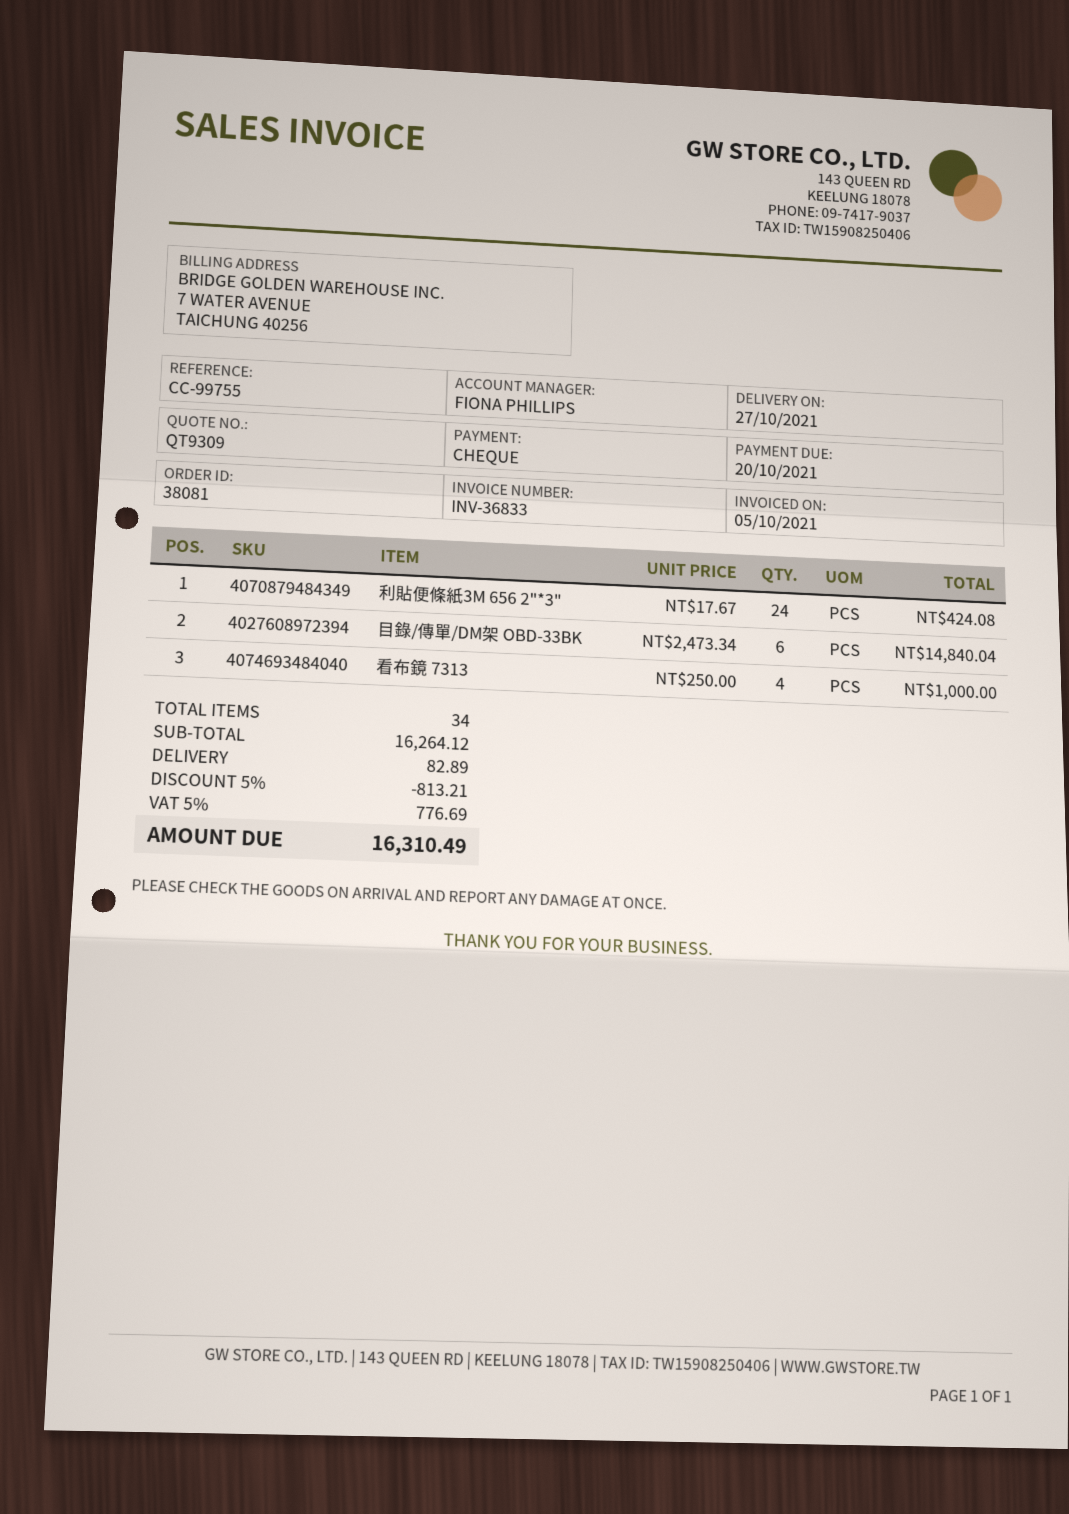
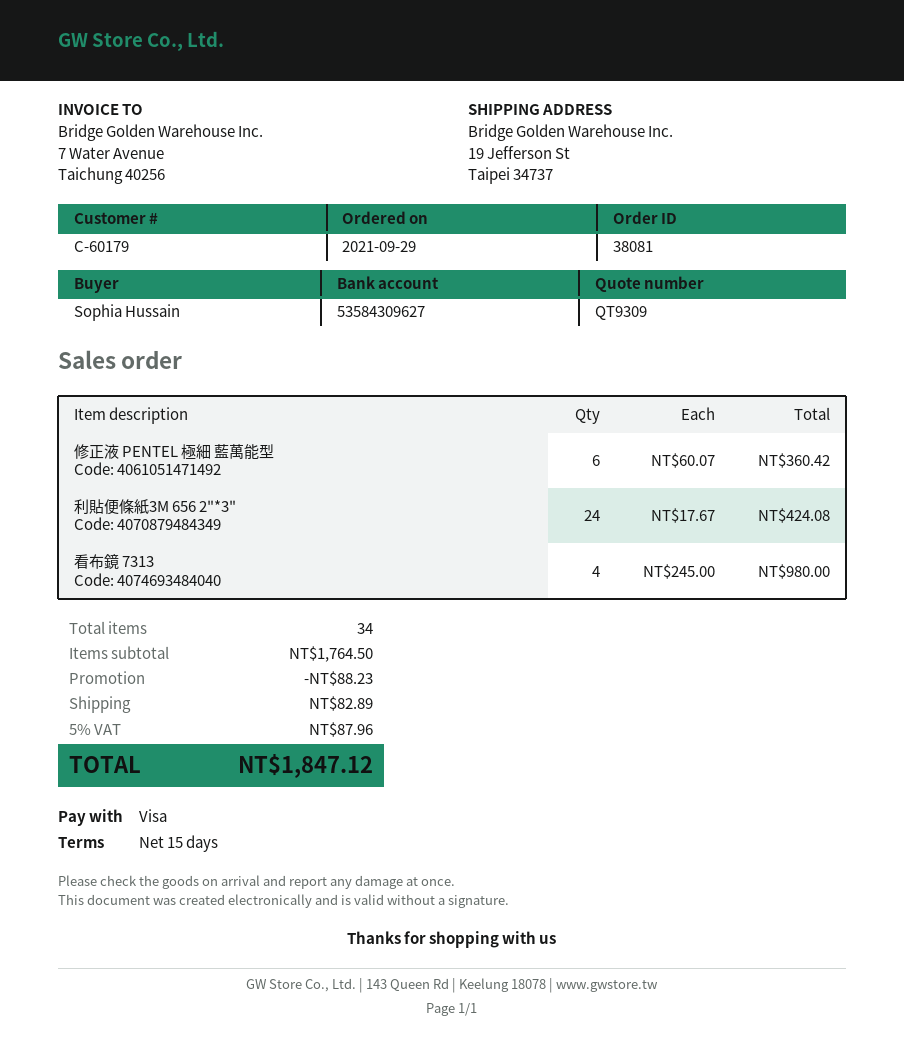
payment method: cheque -> Visa
目錄/傳單/DM架 OBD-33BK: 6 x 2473.34 = 14840.04 -> none
看布鏡 7313: 4 x 250.00 = 1000.00 -> 4 x 245.00 = 980.00
修正液 PENTEL 極細 藍萬能型: none -> 6 x 60.07 = 360.42
subtotal: 16264.12 -> 1764.50
discount: 813.21 -> 88.23
tax: 5% = 776.69 -> 5% = 87.96
total: 16310.49 -> 1847.12

